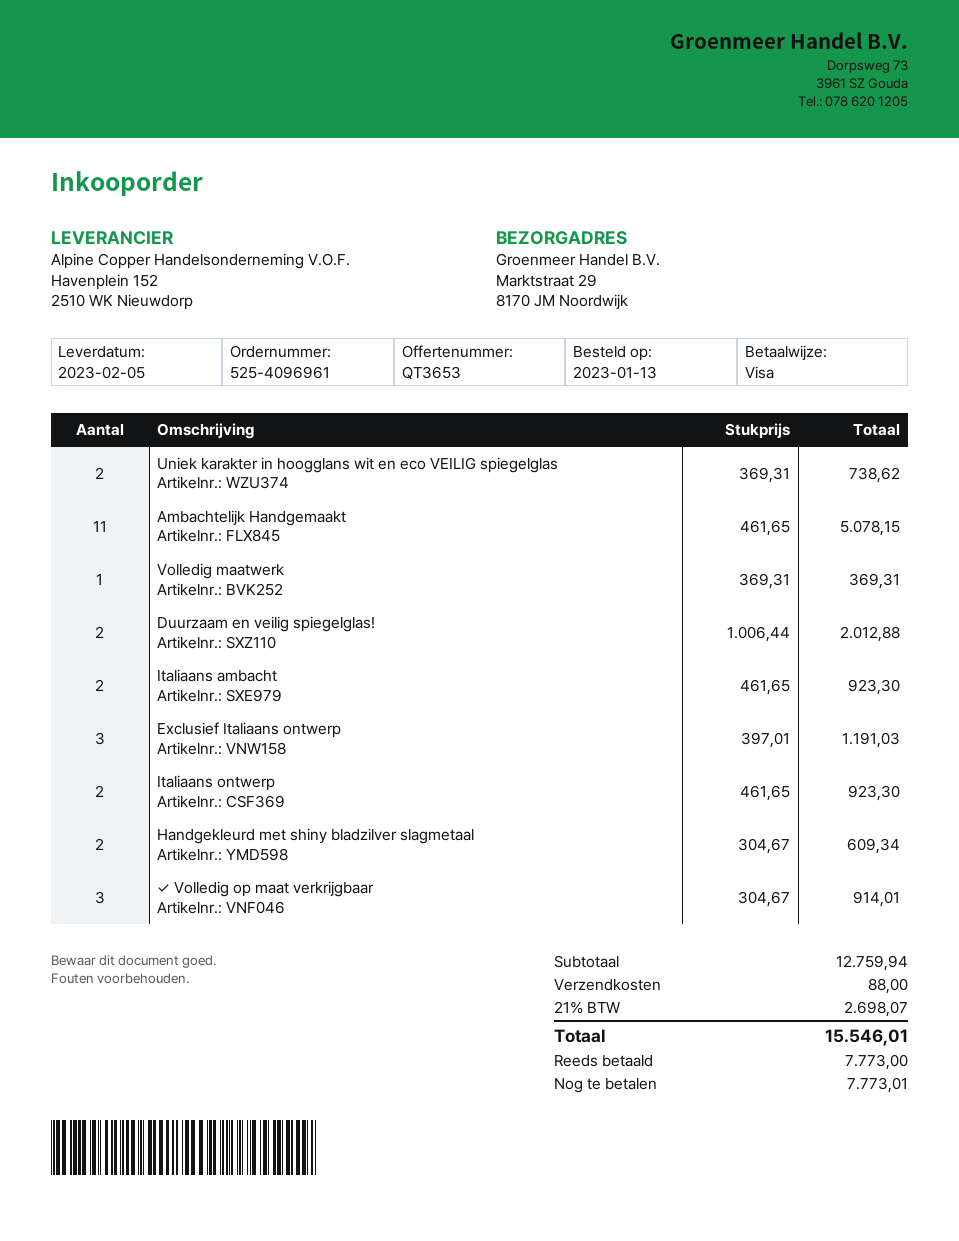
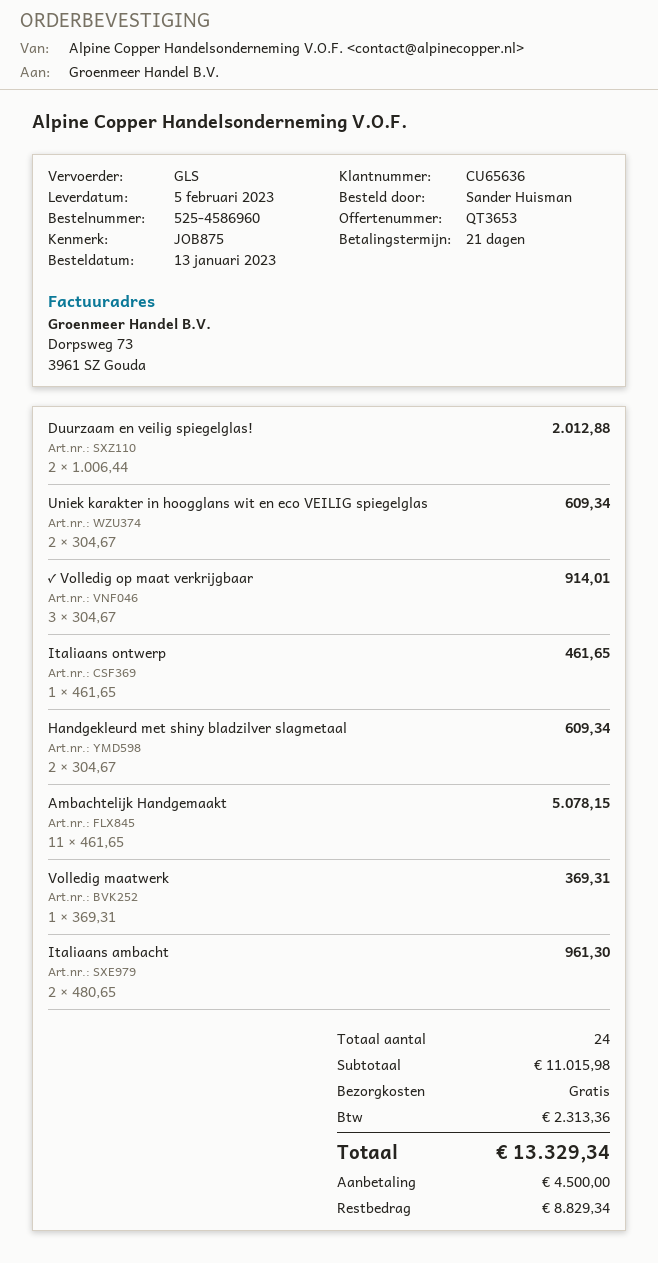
order number: 525-4096961 -> 525-4586960
Uniek karakter in hoogglans wit en eco VEILIG spiegelglas: 2 x 369.31 = 738.62 -> 2 x 304.67 = 609.34
Italiaans ambacht: 2 x 461.65 = 923.30 -> 2 x 480.65 = 961.30
Exclusief Italiaans ontwerp: 3 x 397.01 = 1191.03 -> none
Italiaans ontwerp: 2 x 461.65 = 923.30 -> 1 x 461.65 = 461.65
subtotal: 12759.94 -> 11015.98
shipping: 88.00 -> 0.00
tax: 2698.07 -> 2313.36
total: 15546.01 -> 13329.34
deposit: 7773.00 -> 4500.00
balance: 7773.01 -> 8829.34

